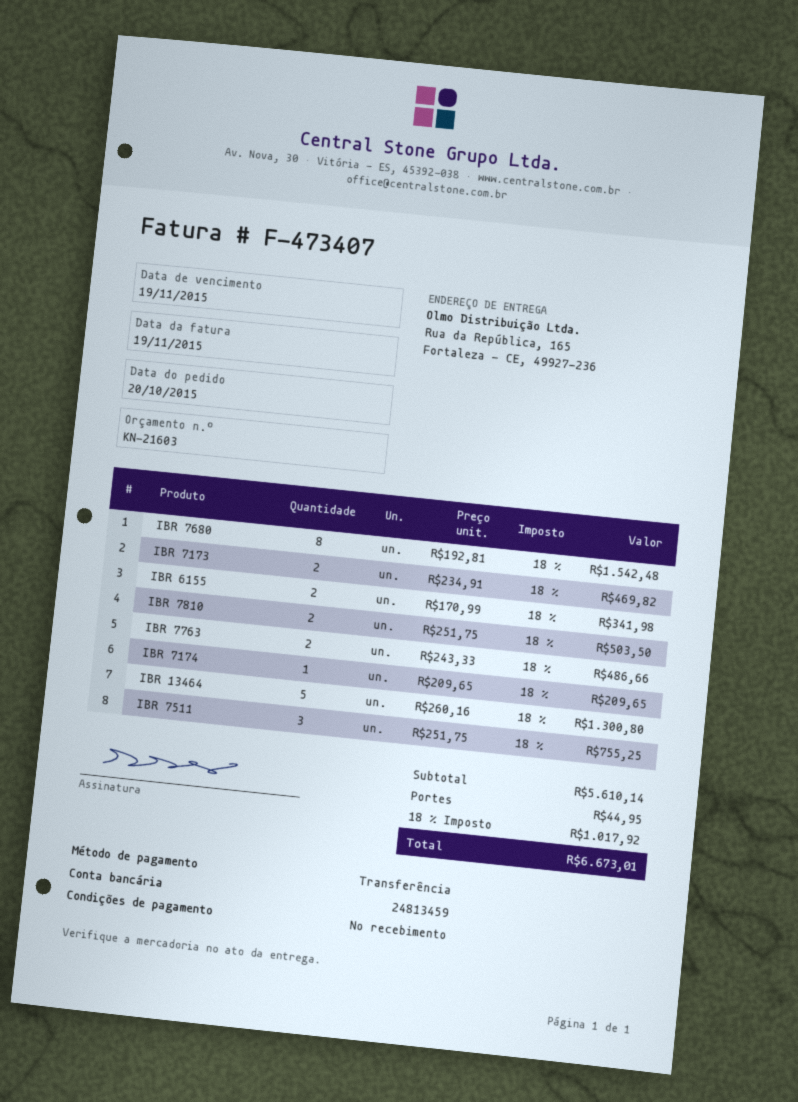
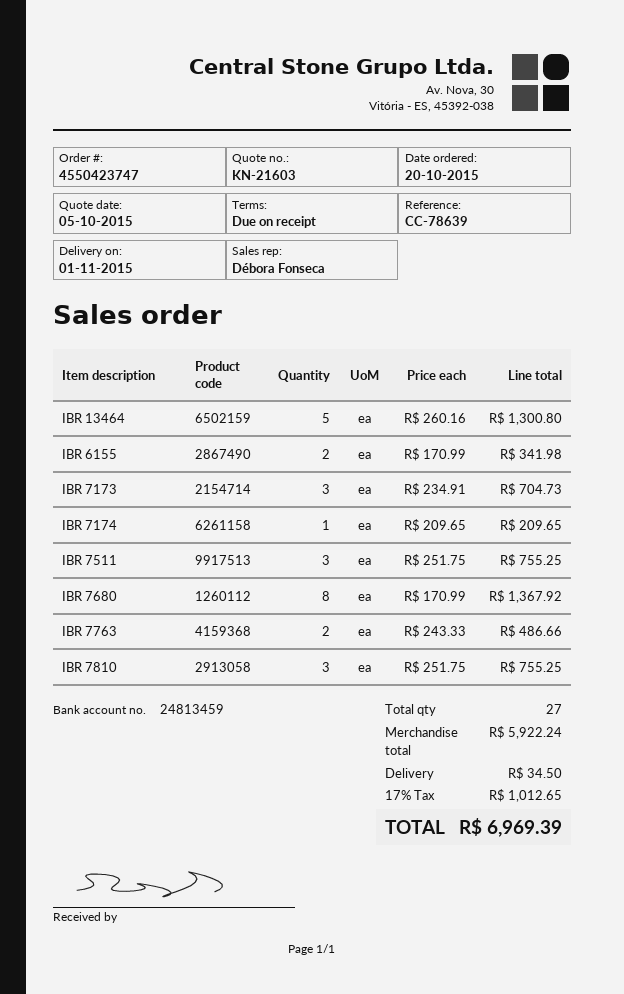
IBR 7680: 8 x 192.81 = 1542.48 -> 8 x 170.99 = 1367.92
IBR 7173: 2 x 234.91 = 469.82 -> 3 x 234.91 = 704.73
IBR 7810: 2 x 251.75 = 503.50 -> 3 x 251.75 = 755.25
subtotal: 5610.14 -> 5922.24
shipping: 44.95 -> 34.50
tax: 18% = 1017.92 -> 17% = 1012.65
total: 6673.01 -> 6969.39

